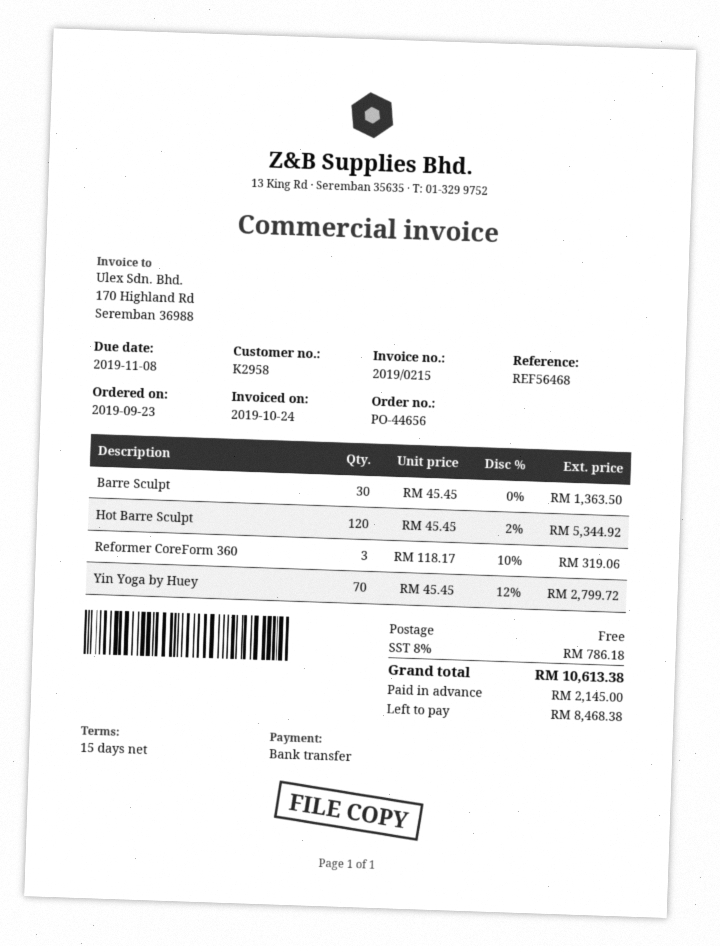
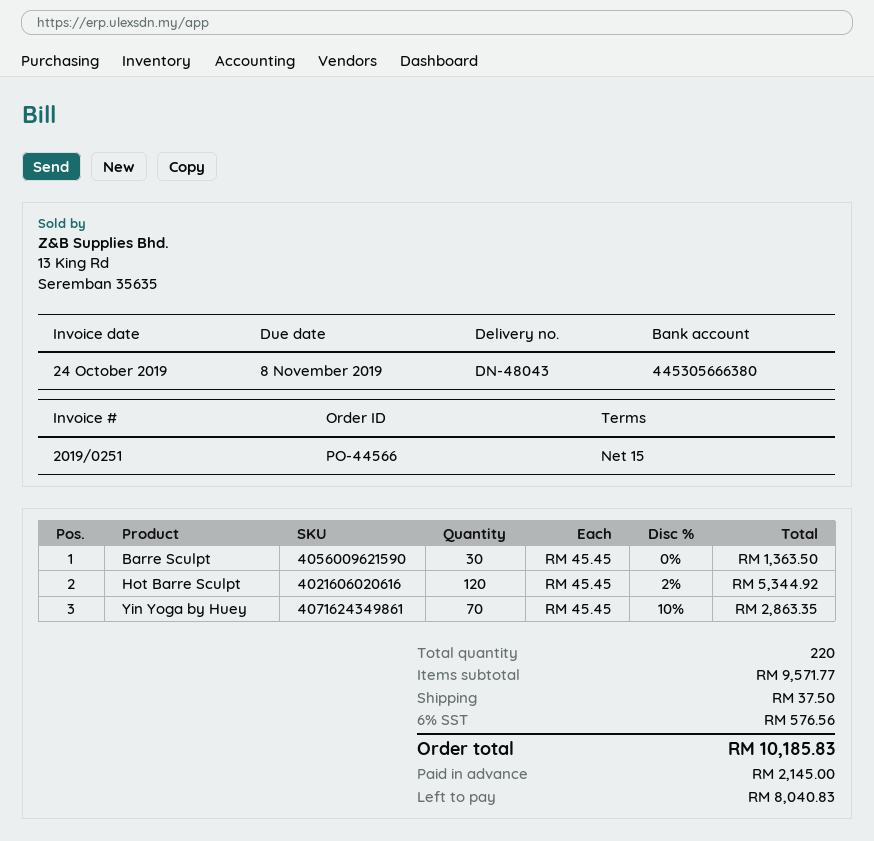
order number: PO-44656 -> PO-44566
invoice number: 2019/0215 -> 2019/0251
Reformer CoreForm 360: 3 x 118.17 - 10% = 319.06 -> none
Yin Yoga by Huey: 70 x 45.45 - 12% = 2799.72 -> 70 x 45.45 - 10% = 2863.35
shipping: 0.00 -> 37.50
tax: 8% = 786.18 -> 6% = 576.56
total: 10613.38 -> 10185.83
balance: 8468.38 -> 8040.83

